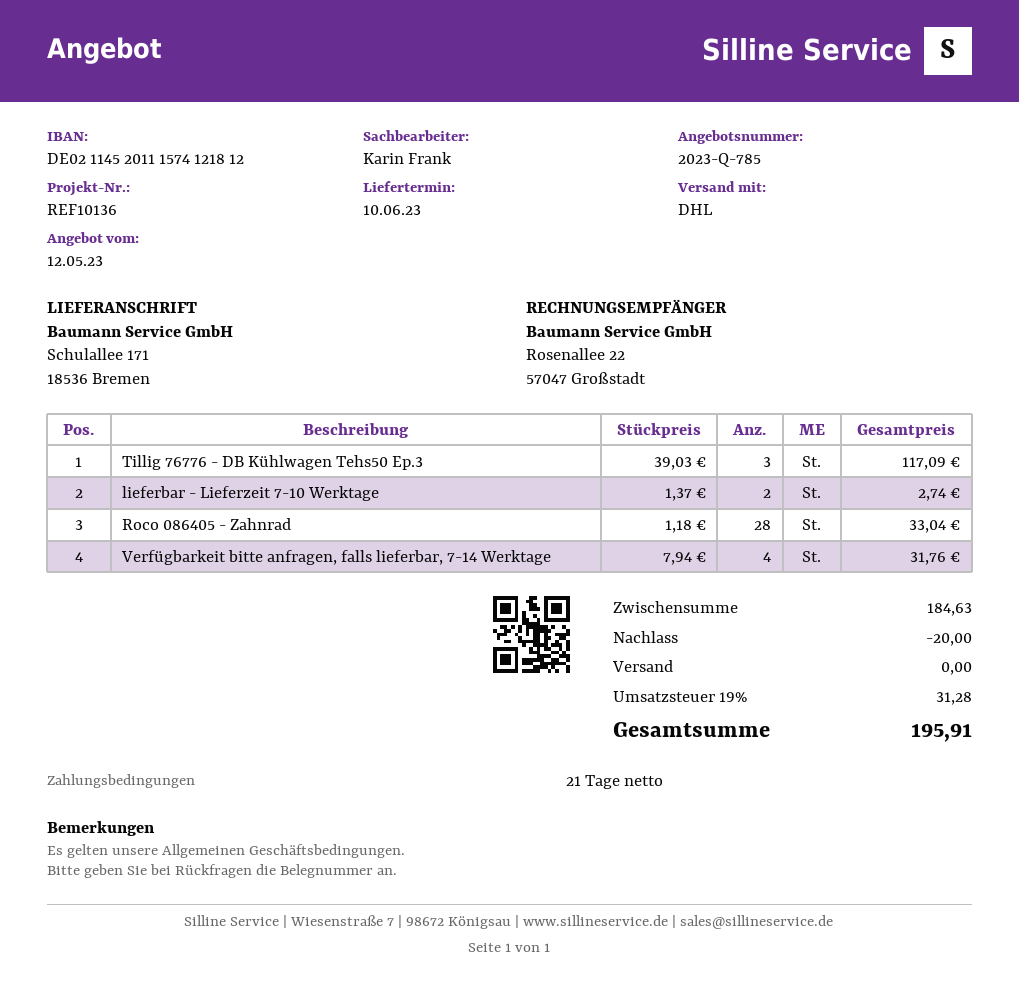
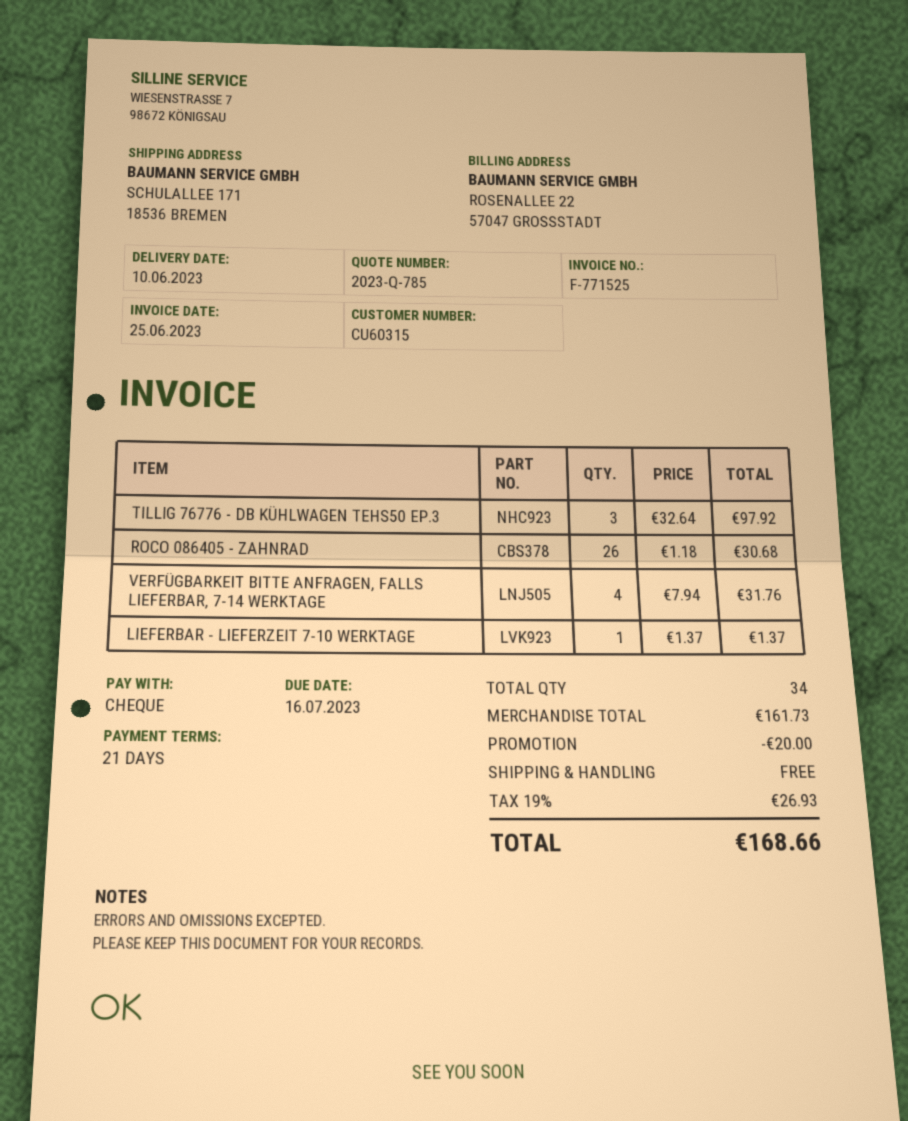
Tillig 76776 - DB Kühlwagen Tehs50 Ep.3: 3 x 39.03 = 117.09 -> 3 x 32.64 = 97.92
lieferbar - Lieferzeit 7-10 Werktage: 2 x 1.37 = 2.74 -> 1 x 1.37 = 1.37
Roco 086405 - Zahnrad: 28 x 1.18 = 33.04 -> 26 x 1.18 = 30.68
subtotal: 184.63 -> 161.73
tax: 19% = 31.28 -> 19% = 26.93
total: 195.91 -> 168.66

